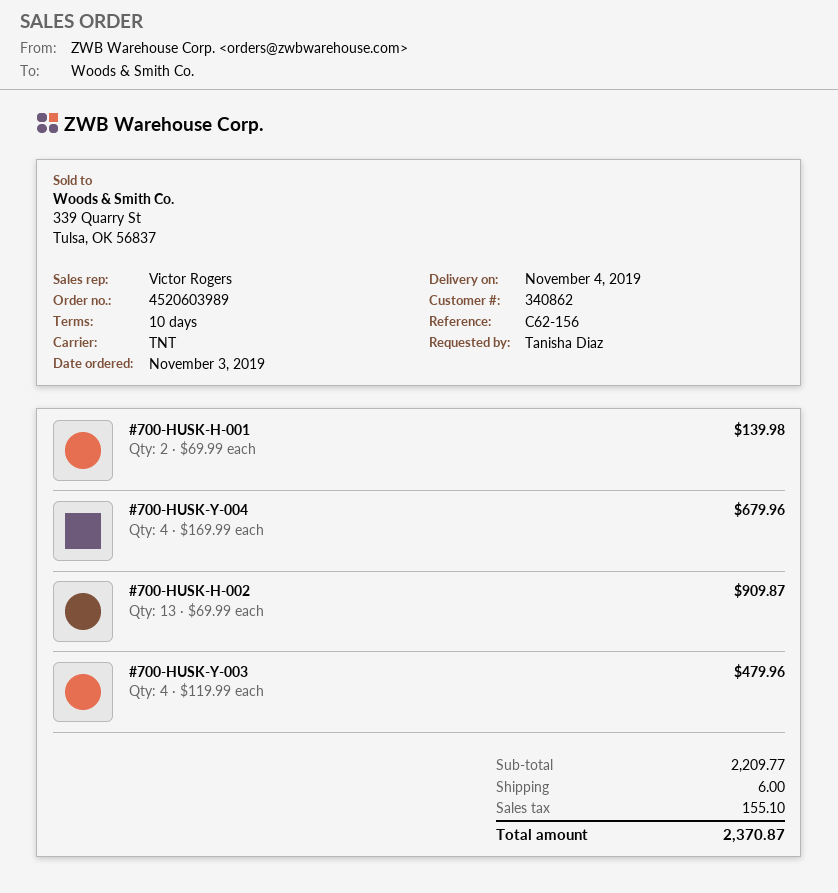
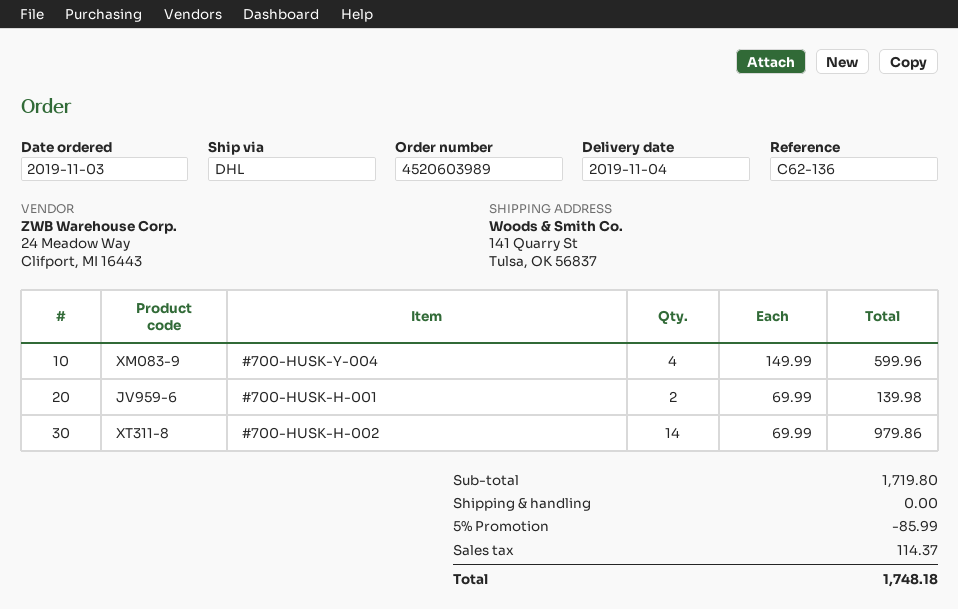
reference: C62-156 -> C62-136
shipping method: TNT -> DHL
#700-HUSK-Y-004: 4 x 169.99 = 679.96 -> 4 x 149.99 = 599.96
#700-HUSK-H-002: 13 x 69.99 = 909.87 -> 14 x 69.99 = 979.86
#700-HUSK-Y-003: 4 x 119.99 = 479.96 -> none
subtotal: 2209.77 -> 1719.80
discount: none -> 5% = 85.99
shipping: 6.00 -> 0.00
tax: 155.10 -> 114.37
total: 2370.87 -> 1748.18

